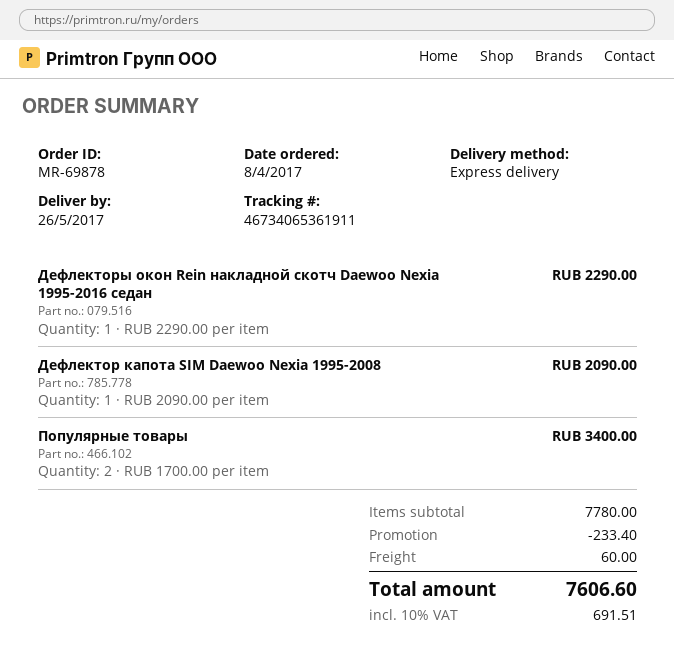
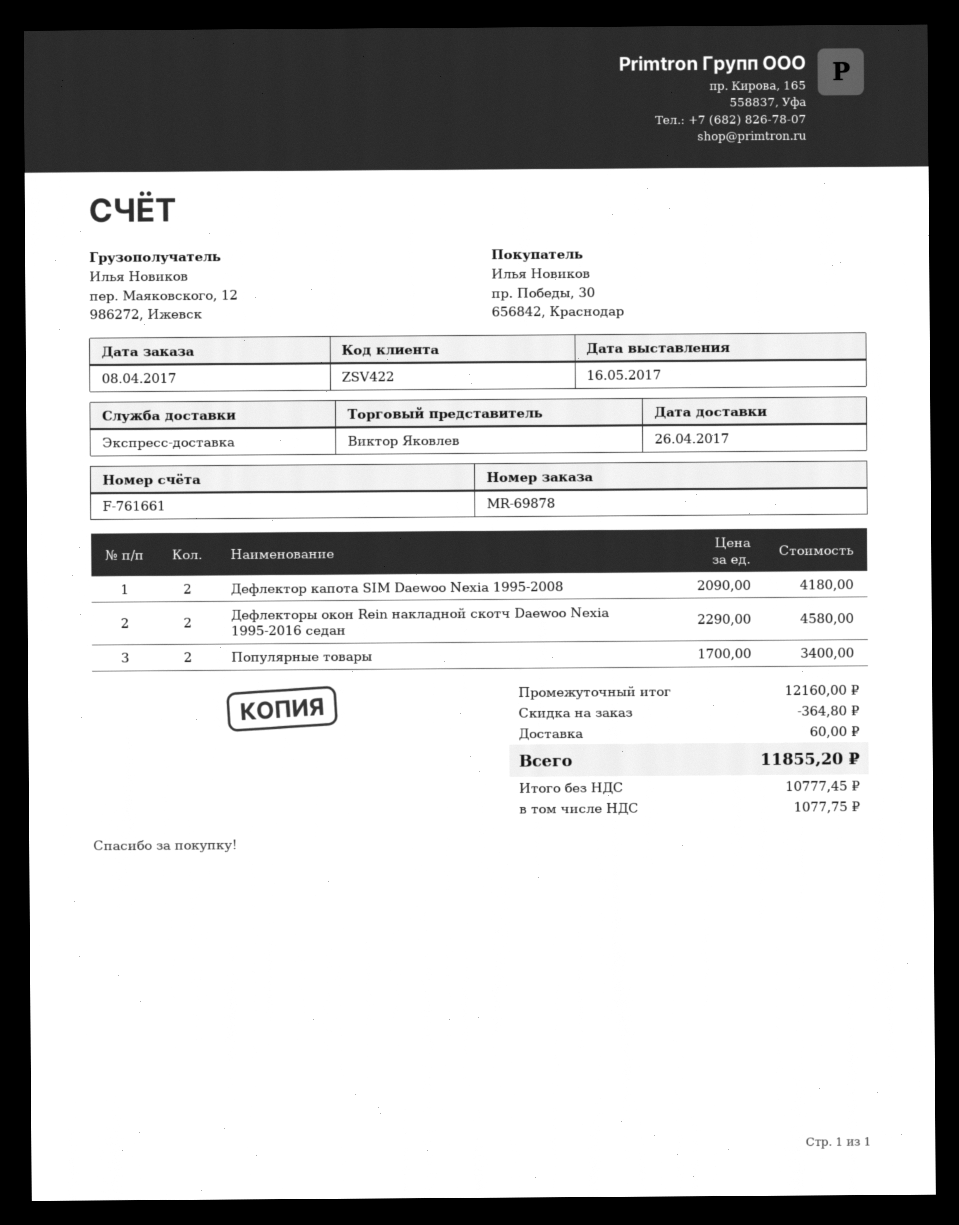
delivery date: 2017-05-26 -> 2017-04-26
Дефлекторы окон Rein накладной скотч Daewoo Nexia 1995-2016 седан: 1 x 2290.00 = 2290.00 -> 2 x 2290.00 = 4580.00
Дефлектор капота SIM Daewoo Nexia 1995-2008: 1 x 2090.00 = 2090.00 -> 2 x 2090.00 = 4180.00
subtotal: 7780.00 -> 12160.00
discount: 233.40 -> 364.80
tax: 691.51 -> 1077.75
total: 7606.60 -> 11855.20

